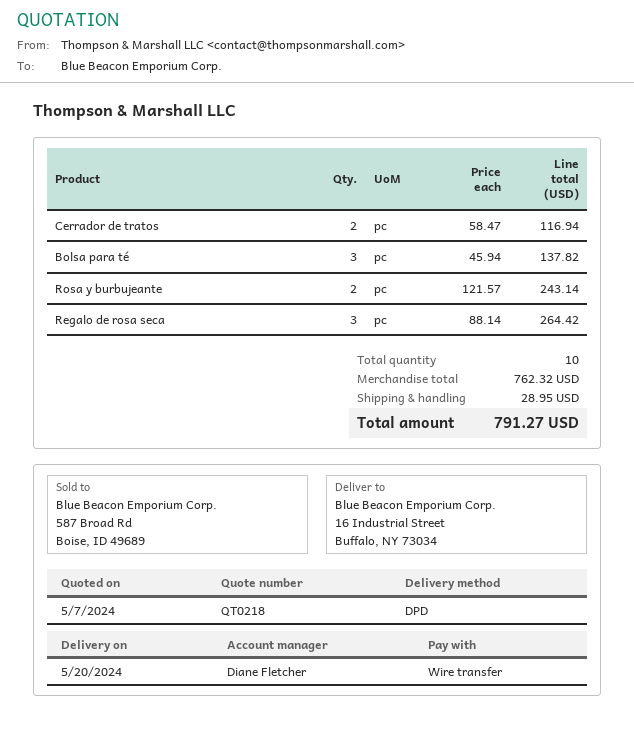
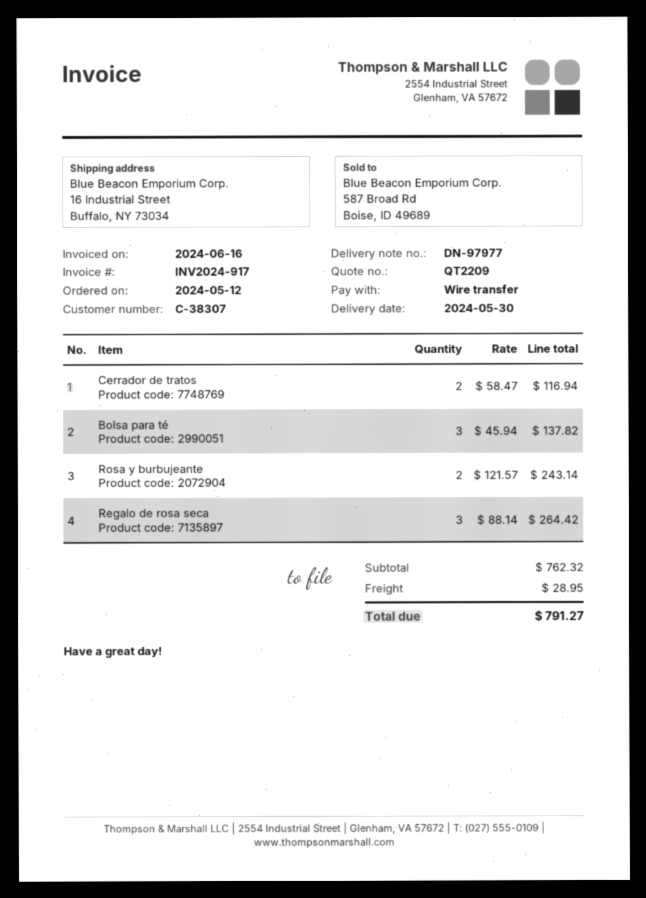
quote number: QT0218 -> QT2209
delivery date: 2024-05-20 -> 2024-05-30

